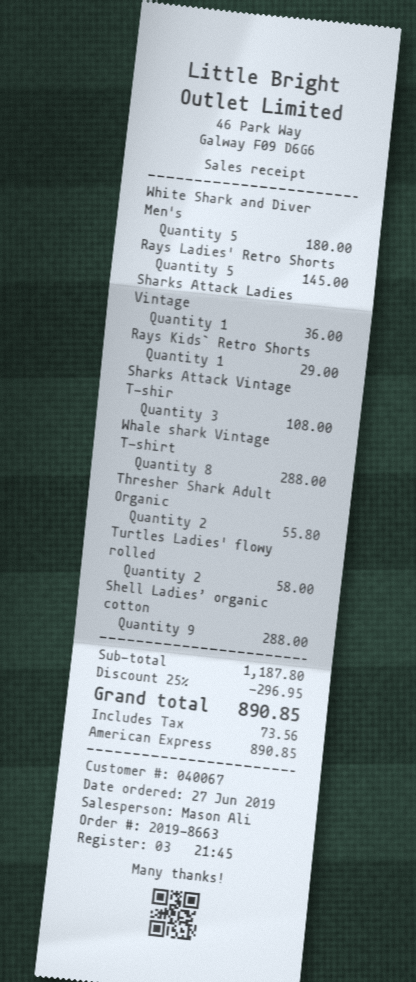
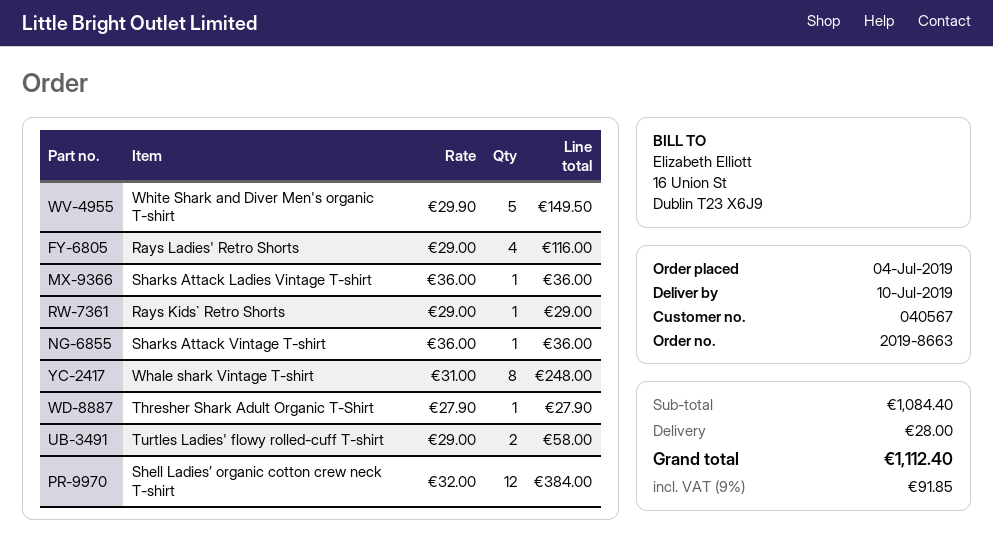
order date: 2019-06-27 -> 2019-07-04
customer number: 040067 -> 040567
White Shark and Diver Men's: 5 for 180.00 -> 5 for 149.50
Rays Ladies' Retro Shorts: 5 for 145.00 -> 4 for 116.00
Sharks Attack Vintage T-shir: 3 for 108.00 -> 1 for 36.00
Whale shark Vintage T-shirt: 8 for 288.00 -> 8 for 248.00
Thresher Shark Adult Organic: 2 for 55.80 -> 1 for 27.90
Shell Ladies’ organic cotton: 9 for 288.00 -> 12 for 384.00
subtotal: 1187.80 -> 1084.40
discount: 25% = 296.95 -> none
shipping: none -> 28.00
tax: 73.56 -> 91.85
total: 890.85 -> 1112.40

